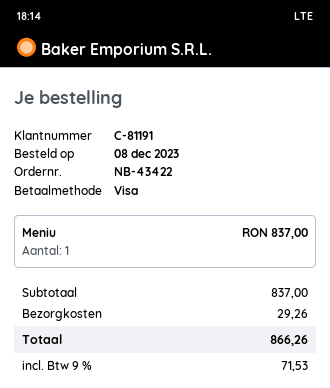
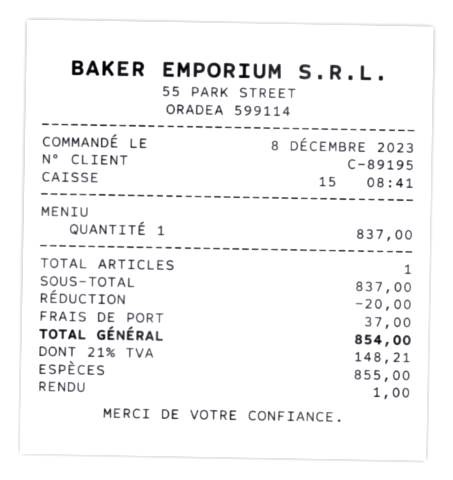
customer number: C-81191 -> C-89195
payment method: Visa -> cash
discount: none -> 20.00
shipping: 29.26 -> 37.00
tax: 9% = 71.53 -> 21% = 148.21
total: 866.26 -> 854.00

